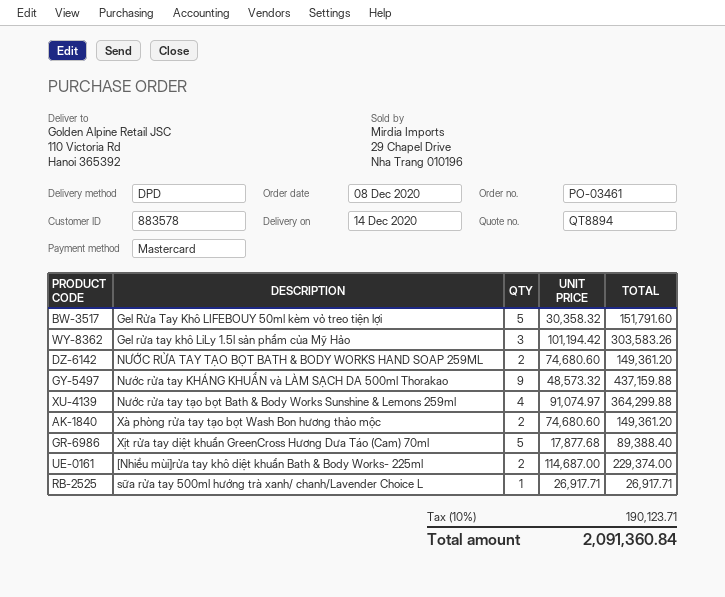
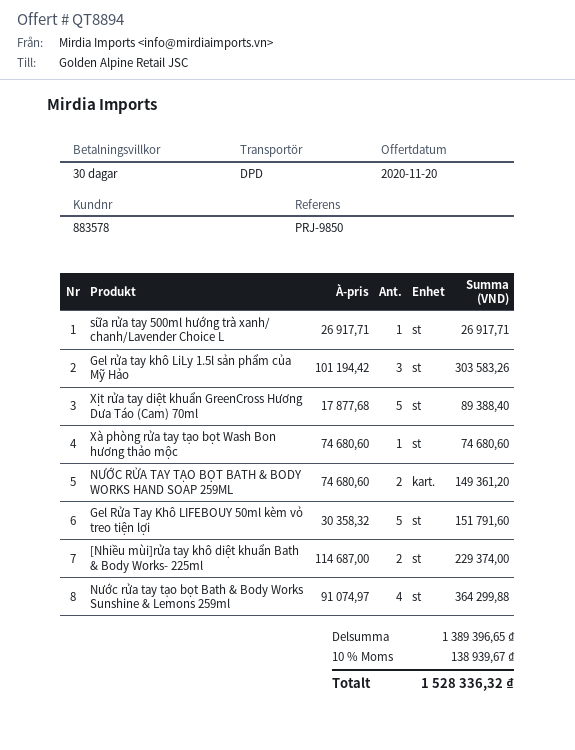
Nước rửa tay KHÁNG KHUẨN và LÀM SẠCH DA 500ml Thorakao: 9 x 48573.32 = 437159.88 -> none
Xà phòng rửa tay tạo bọt Wash Bon hương thảo mộc: 2 x 74680.60 = 149361.20 -> 1 x 74680.60 = 74680.60
tax: 10% = 190123.71 -> 10% = 138939.67
total: 2091360.84 -> 1528336.32

